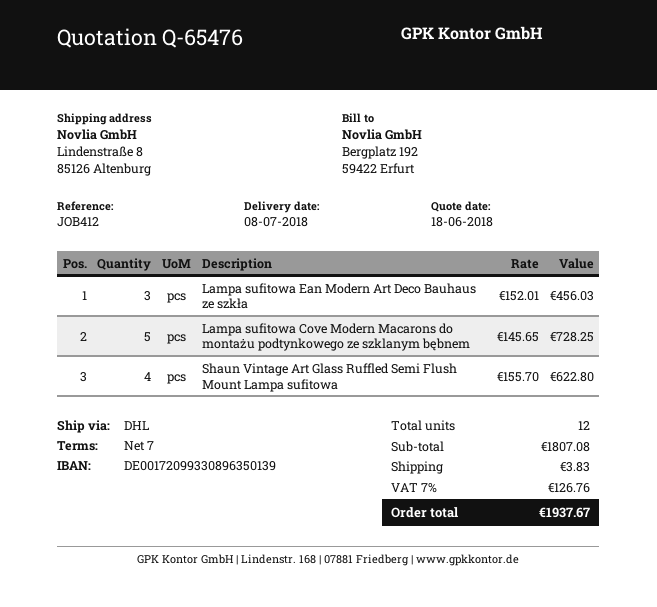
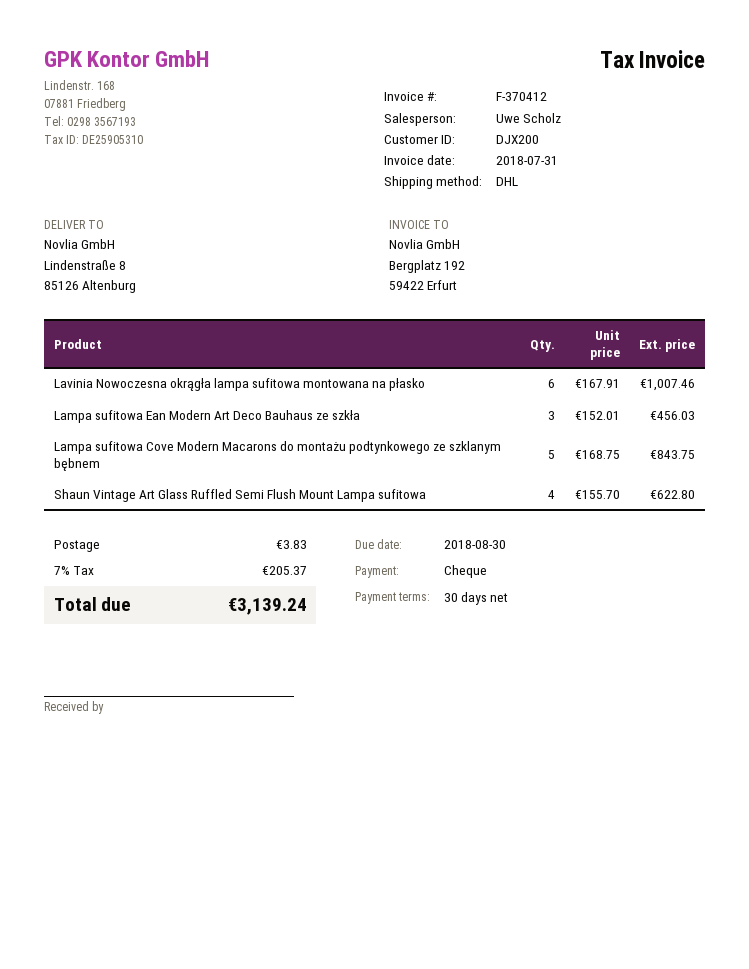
payment terms: 7 days -> 30 days
Lampa sufitowa Cove Modern Macarons do montażu podtynkowego ze szklanym bębnem: 5 x 145.65 = 728.25 -> 5 x 168.75 = 843.75
Lavinia Nowoczesna okrągła lampa sufitowa montowana na płasko: none -> 6 x 167.91 = 1007.46
tax: 7% = 126.76 -> 7% = 205.37
total: 1937.67 -> 3139.24

